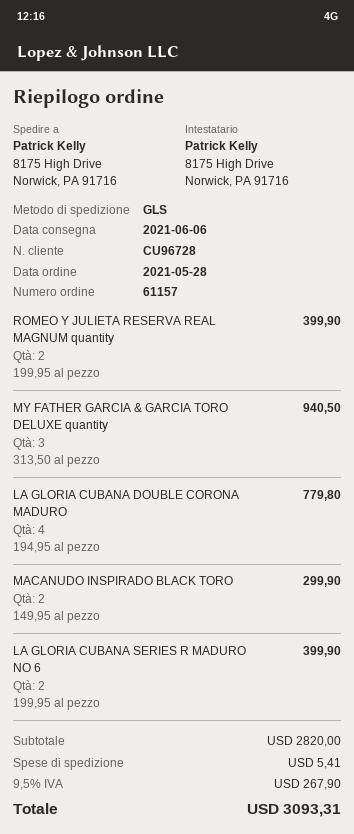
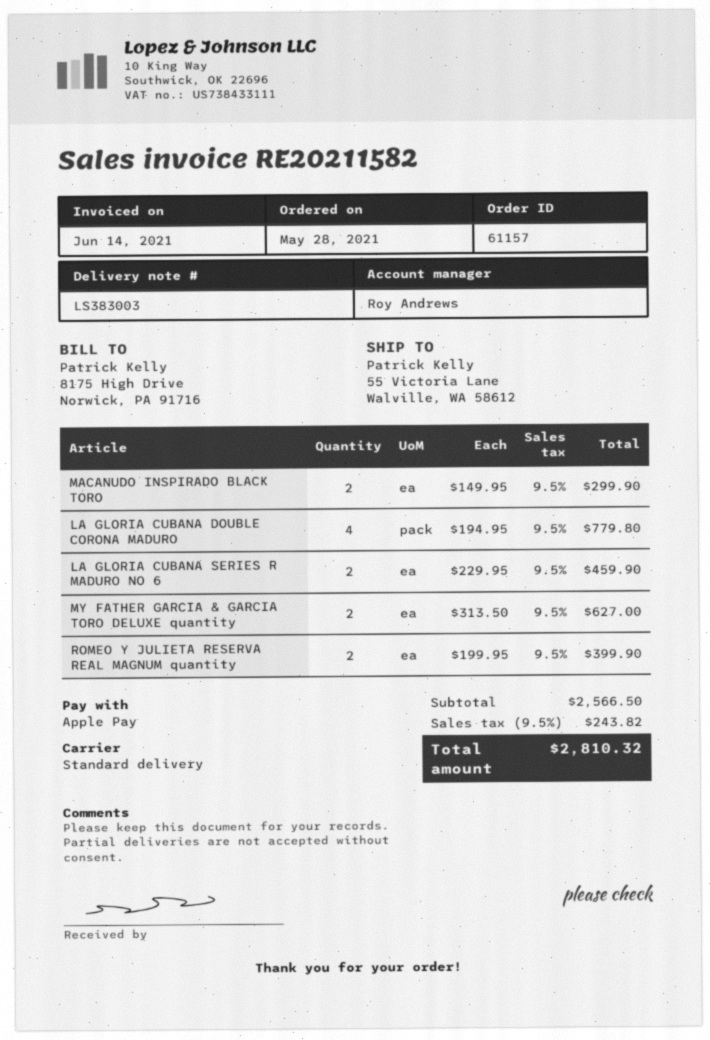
shipping method: GLS -> standard
ship to: 8175 High Drive, Norwick, PA 91716 -> 55 Victoria Lane, Walville, WA 58612
MY FATHER GARCIA & GARCIA TORO DELUXE quantity: 3 x 313.50 = 940.50 -> 2 x 313.50 = 627.00
LA GLORIA CUBANA SERIES R MADURO NO 6: 2 x 199.95 = 399.90 -> 2 x 229.95 = 459.90
subtotal: 2820.00 -> 2566.50
shipping: 5.41 -> none
tax: 9.5% = 267.90 -> 9.5% = 243.82
total: 3093.31 -> 2810.32

